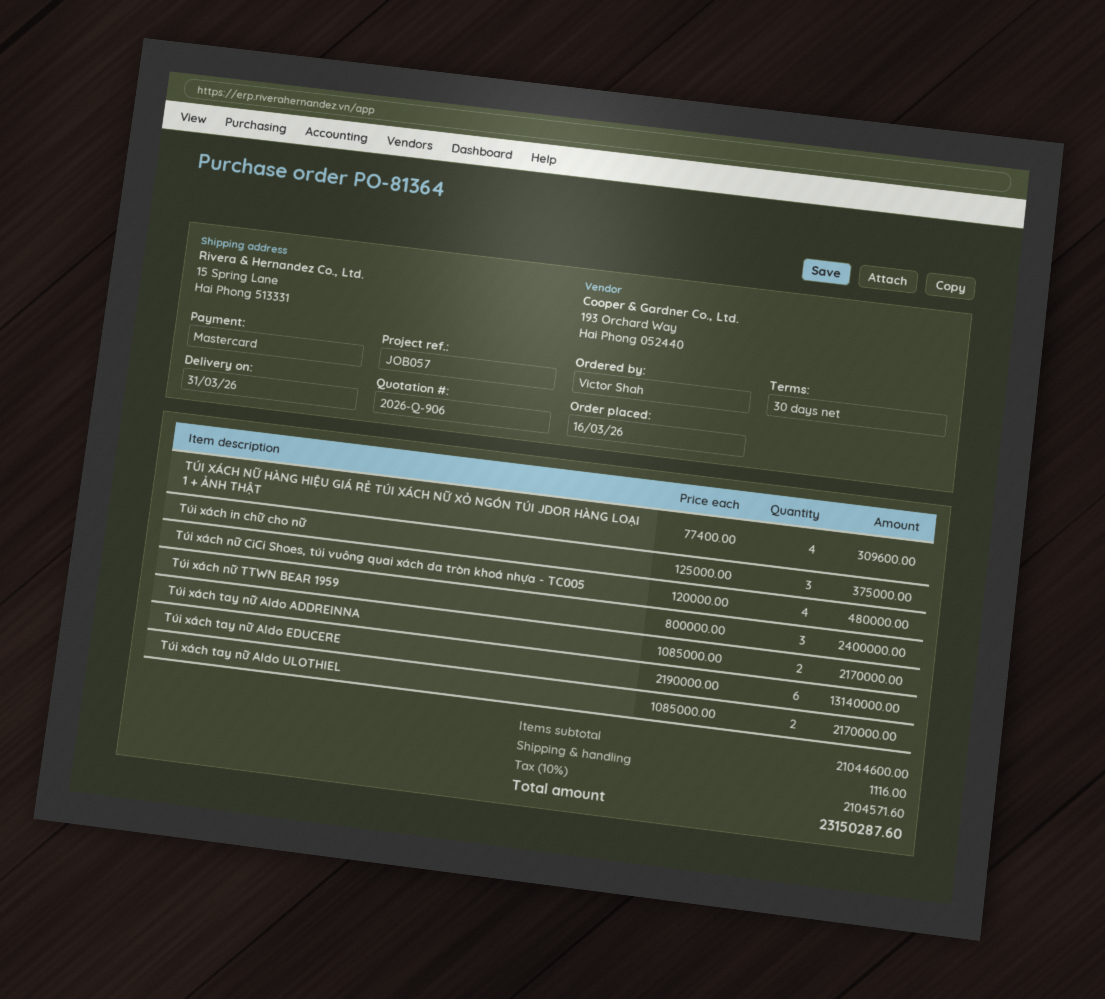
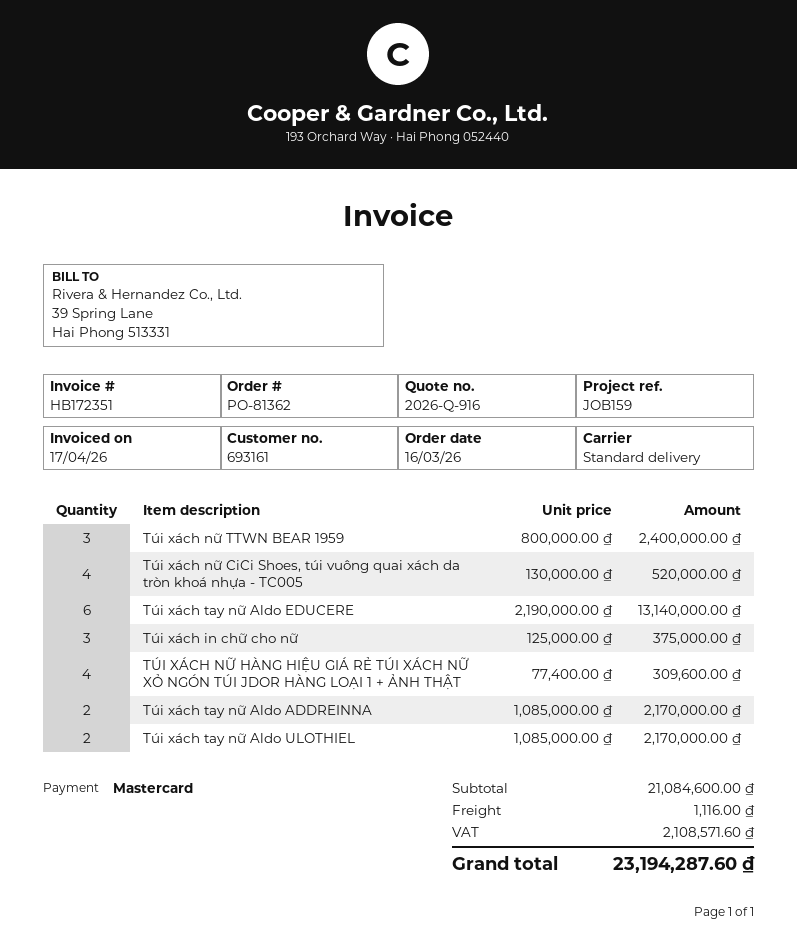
quote number: 2026-Q-906 -> 2026-Q-916
order number: PO-81364 -> PO-81362
reference: JOB057 -> JOB159
Túi xách nữ CiCi Shoes, túi vuông quai xách da tròn khoá nhựa - TC005: 4 x 120000.00 = 480000.00 -> 4 x 130000.00 = 520000.00
subtotal: 21044600.00 -> 21084600.00
tax: 2104571.60 -> 2108571.60
total: 23150287.60 -> 23194287.60

